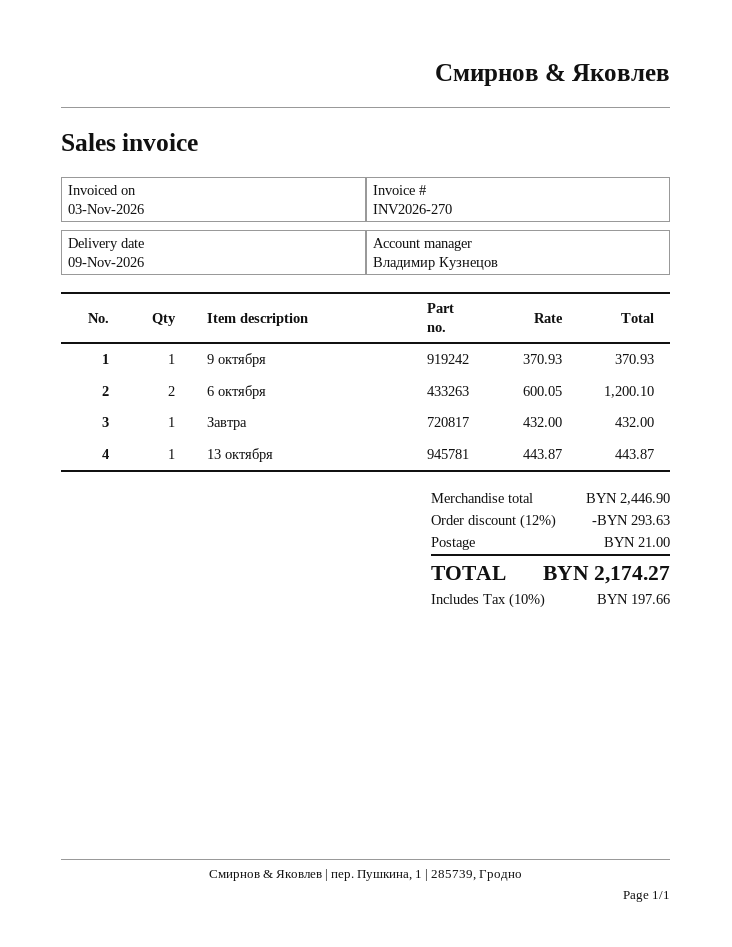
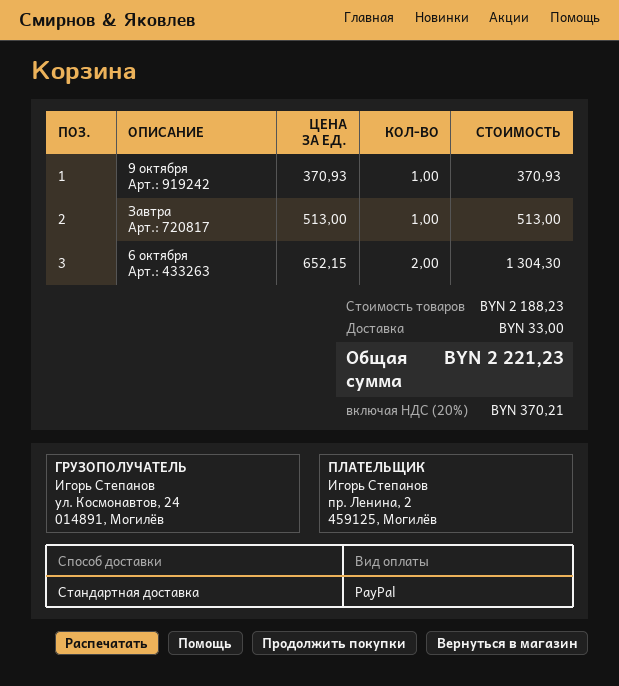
6 октября: 2 x 600.05 = 1200.10 -> 2 x 652.15 = 1304.30
Завтра: 1 x 432.00 = 432.00 -> 1 x 513.00 = 513.00
13 октября: 1 x 443.87 = 443.87 -> none
subtotal: 2446.90 -> 2188.23
discount: 12% = 293.63 -> none
shipping: 21.00 -> 33.00
tax: 10% = 197.66 -> 20% = 370.21
total: 2174.27 -> 2221.23

